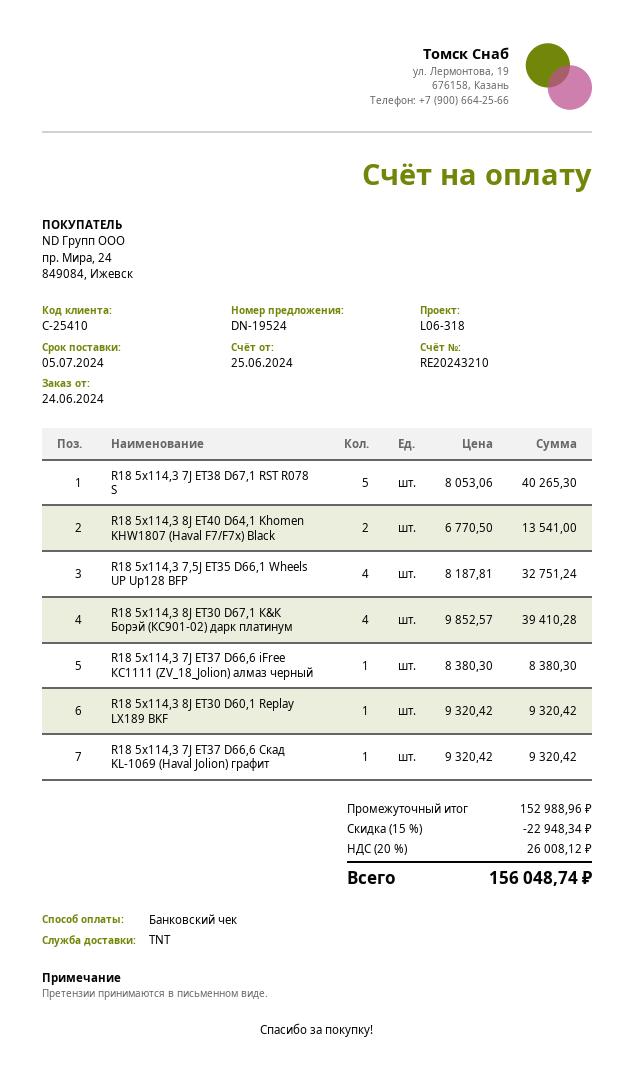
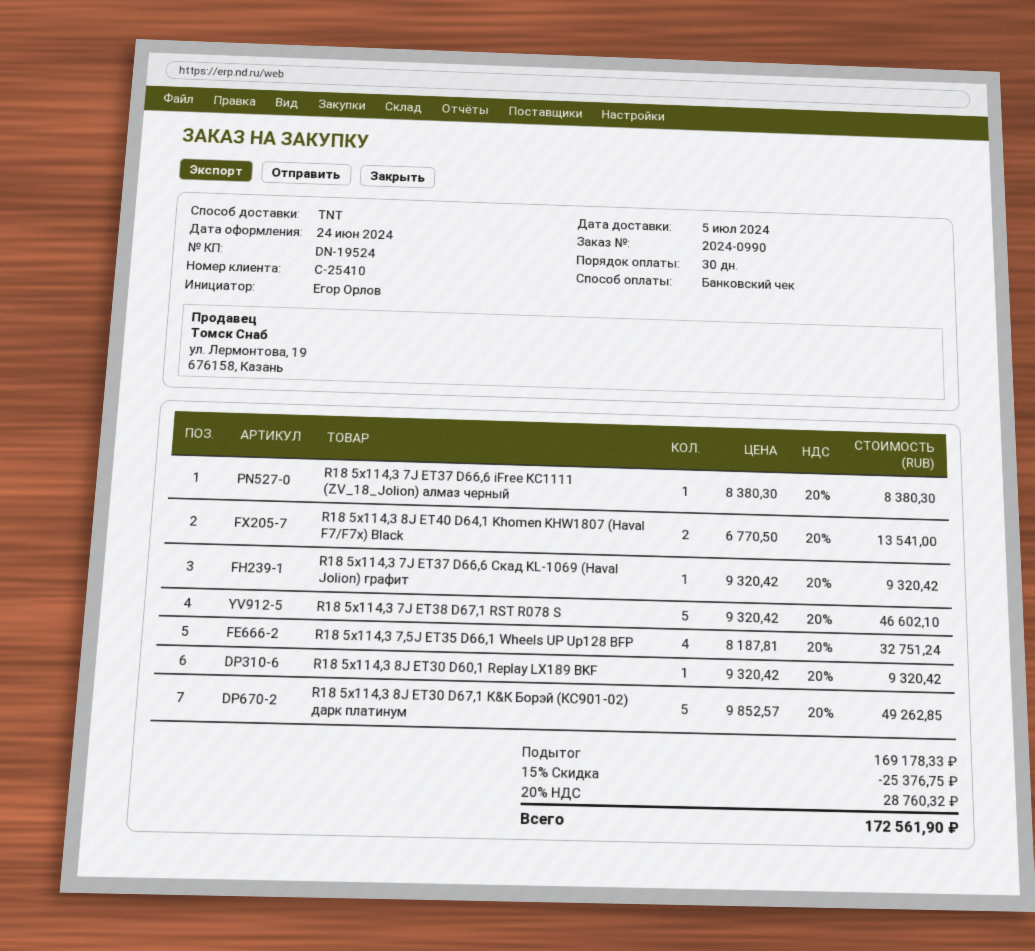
R18 5x114,3 7J ET38 D67,1 RST R078 S: 5 x 8053.06 = 40265.30 -> 5 x 9320.42 = 46602.10
R18 5x114,3 8J ET30 D67,1 К&К Борэй (КС901-02) дарк платинум: 4 x 9852.57 = 39410.28 -> 5 x 9852.57 = 49262.85
subtotal: 152988.96 -> 169178.33
discount: 15% = 22948.34 -> 15% = 25376.75
tax: 20% = 26008.12 -> 20% = 28760.32
total: 156048.74 -> 172561.90

